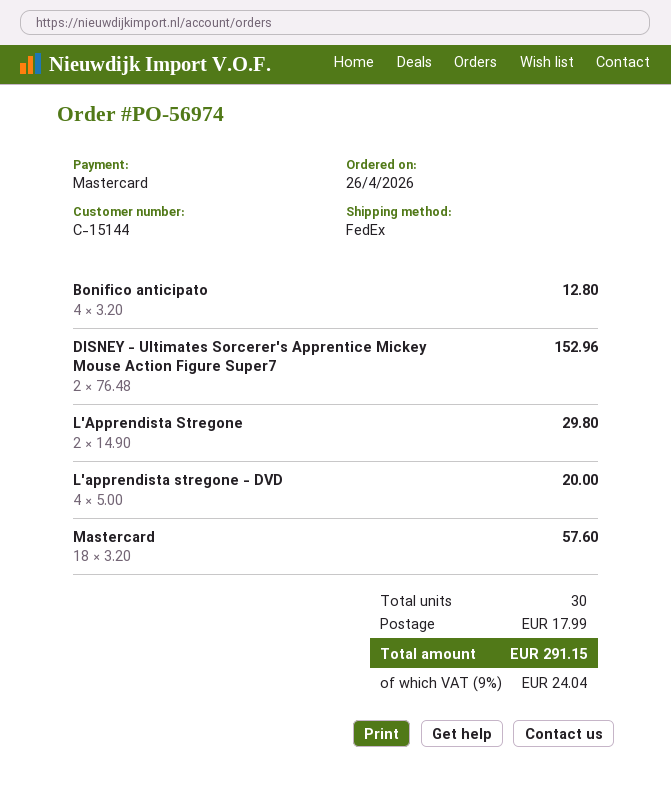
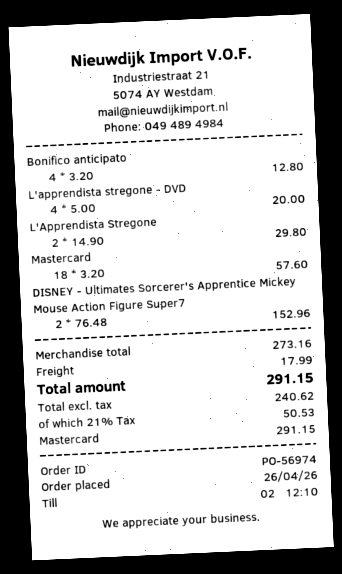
tax: 9% = 24.04 -> 21% = 50.53

